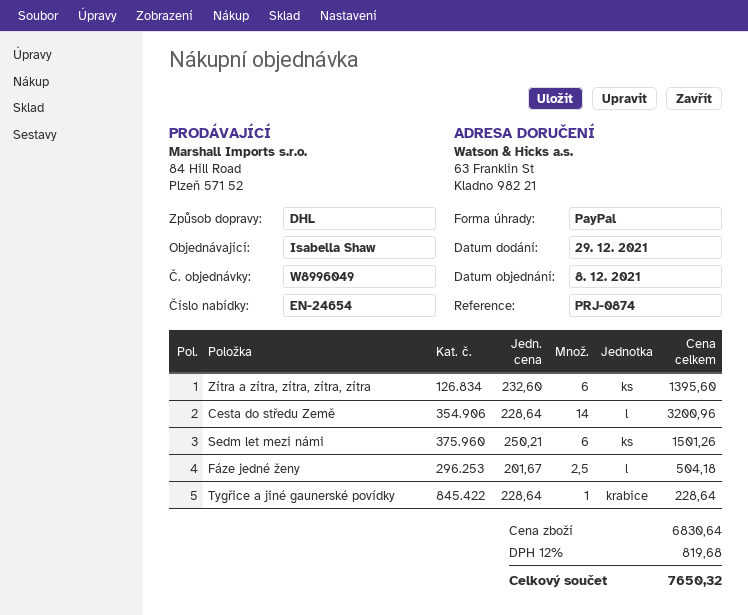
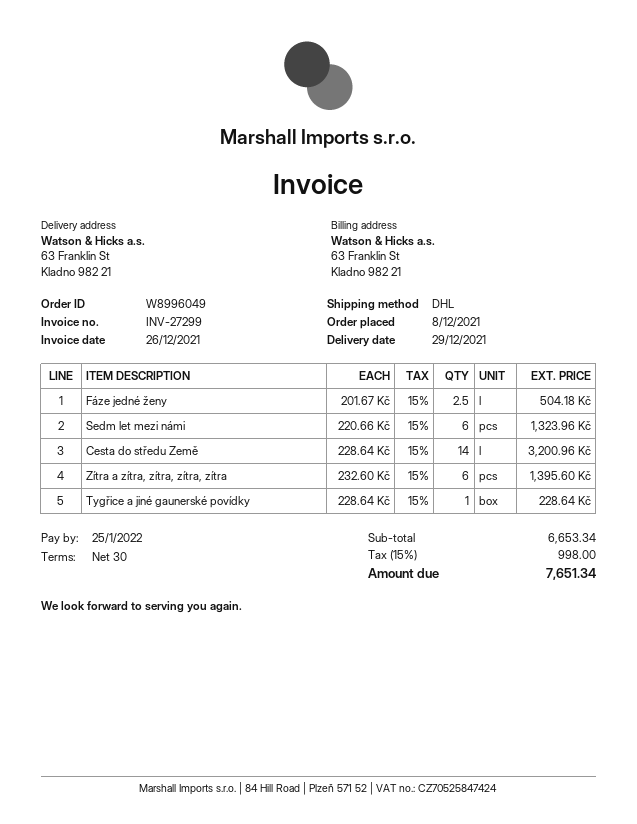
Sedm let mezi námi: 6 x 250.21 = 1501.26 -> 6 x 220.66 = 1323.96
subtotal: 6830.64 -> 6653.34
tax: 12% = 819.68 -> 15% = 998.00
total: 7650.32 -> 7651.34

